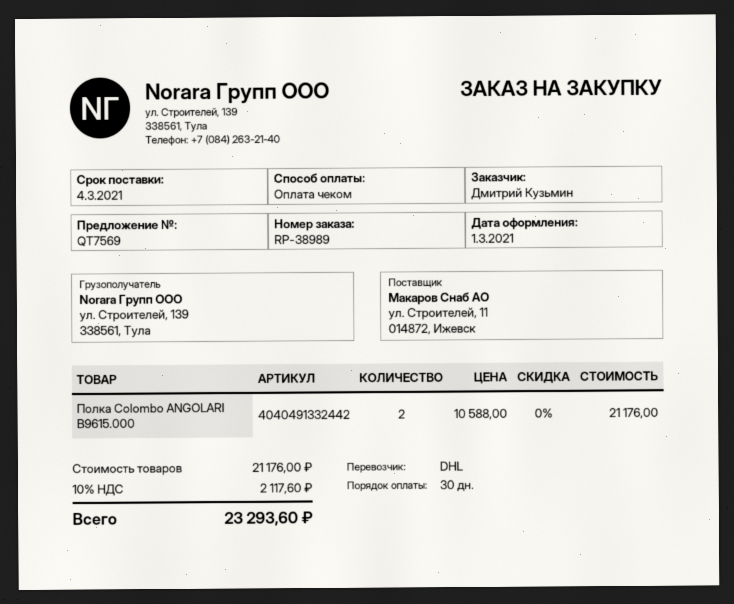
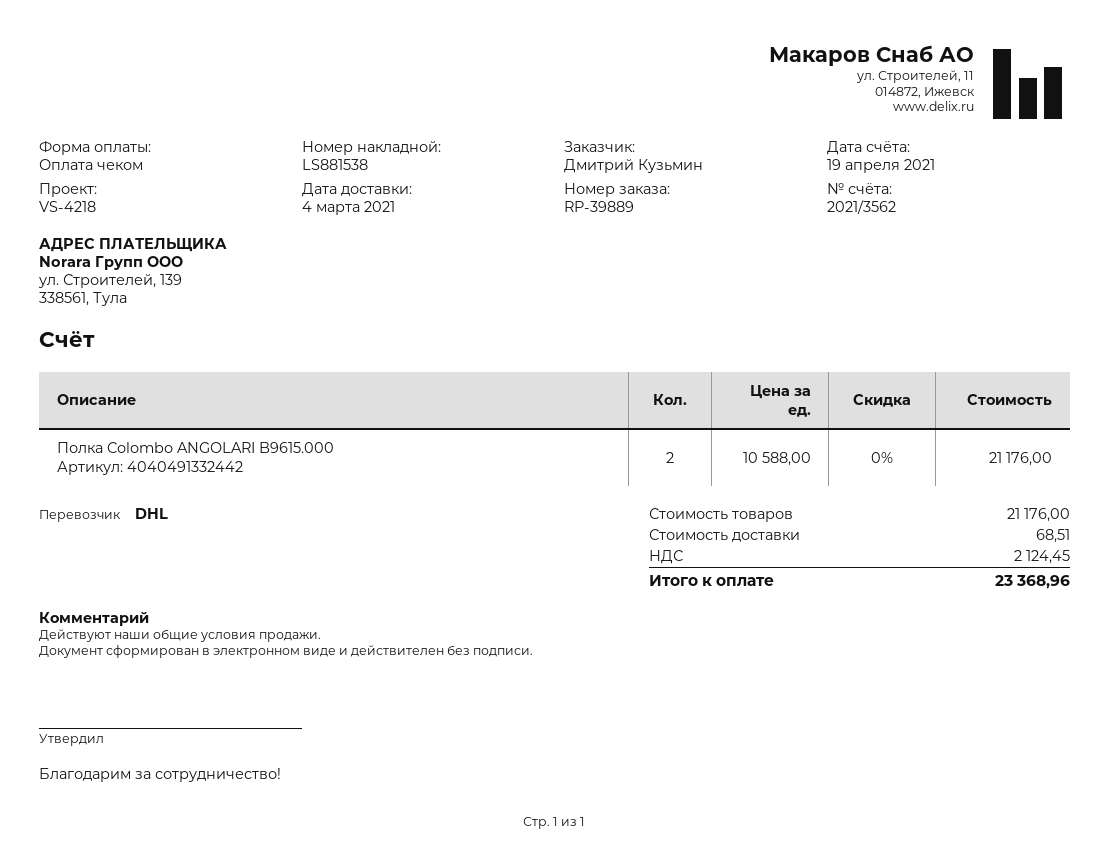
order number: RP-38989 -> RP-39889
shipping: none -> 68.51
tax: 2117.60 -> 2124.45
total: 23293.60 -> 23368.96

